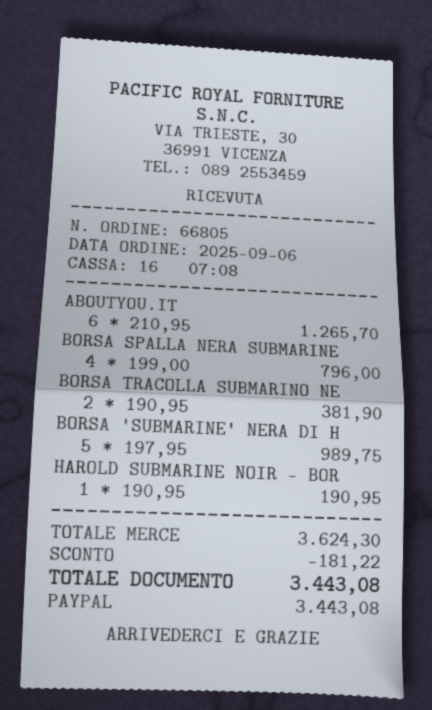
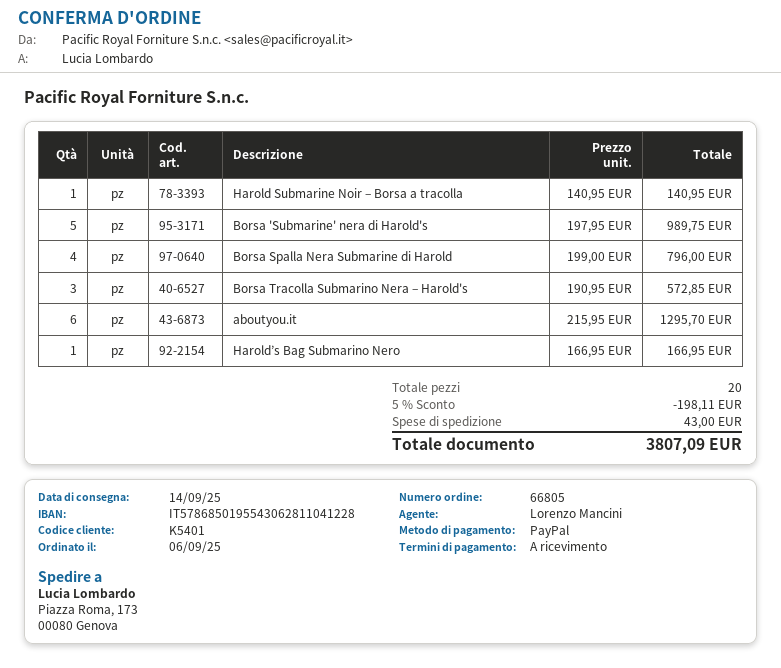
ABOUTYOU.IT: 6 x 210.95 = 1265.70 -> 6 x 215.95 = 1295.70
BORSA TRACOLLA SUBMARINO NE: 2 x 190.95 = 381.90 -> 3 x 190.95 = 572.85
HAROLD SUBMARINE NOIR – BOR: 1 x 190.95 = 190.95 -> 1 x 140.95 = 140.95
Harold’s Bag Submarino Nero: none -> 1 x 166.95 = 166.95
discount: 181.22 -> 198.11
shipping: none -> 43.00
total: 3443.08 -> 3807.09

